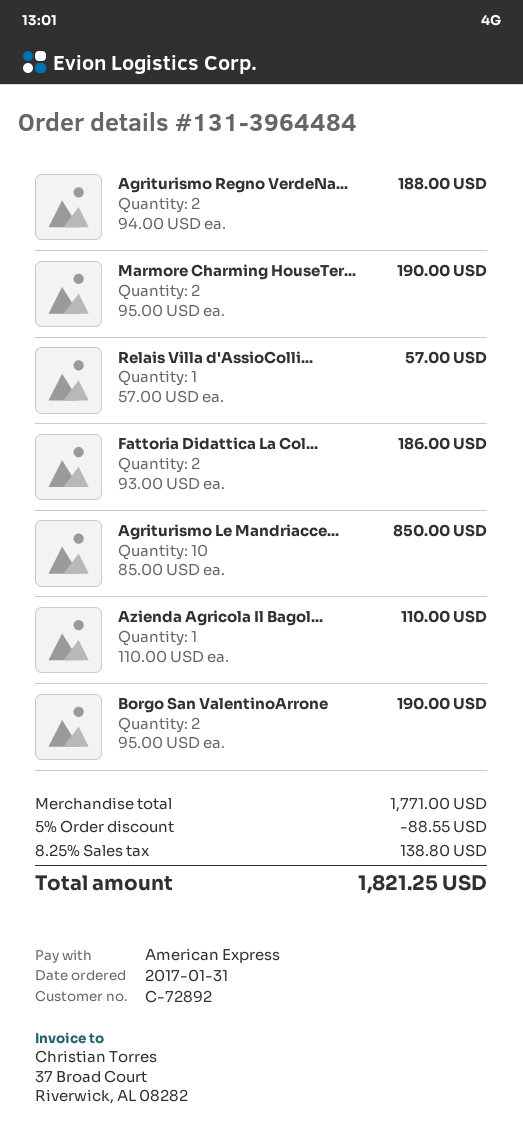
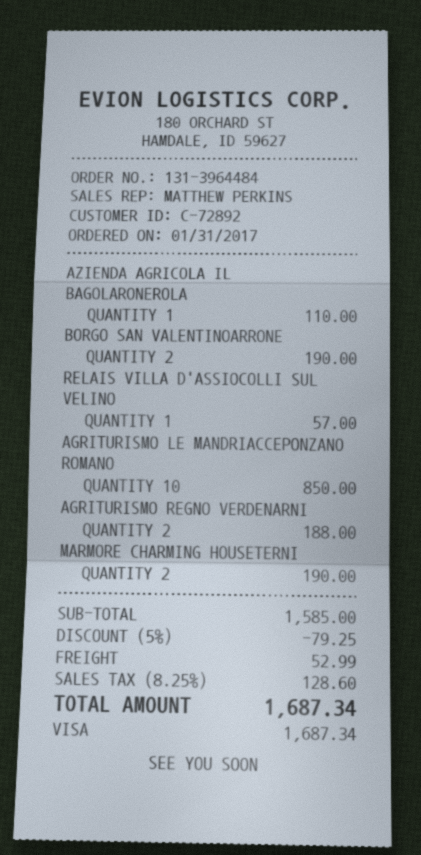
payment method: American Express -> Visa
Fattoria Didattica La Col...: 2 for 186.00 -> none
subtotal: 1771.00 -> 1585.00
discount: 5% = 88.55 -> 5% = 79.25
shipping: none -> 52.99
tax: 8.25% = 138.80 -> 8.25% = 128.60
total: 1821.25 -> 1687.34

